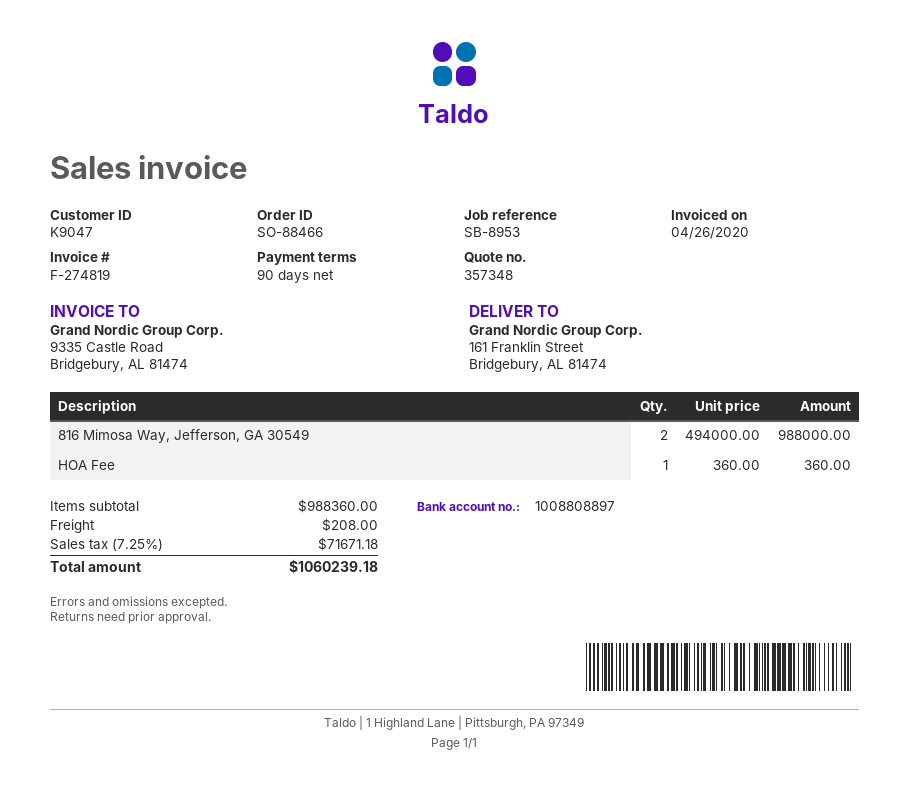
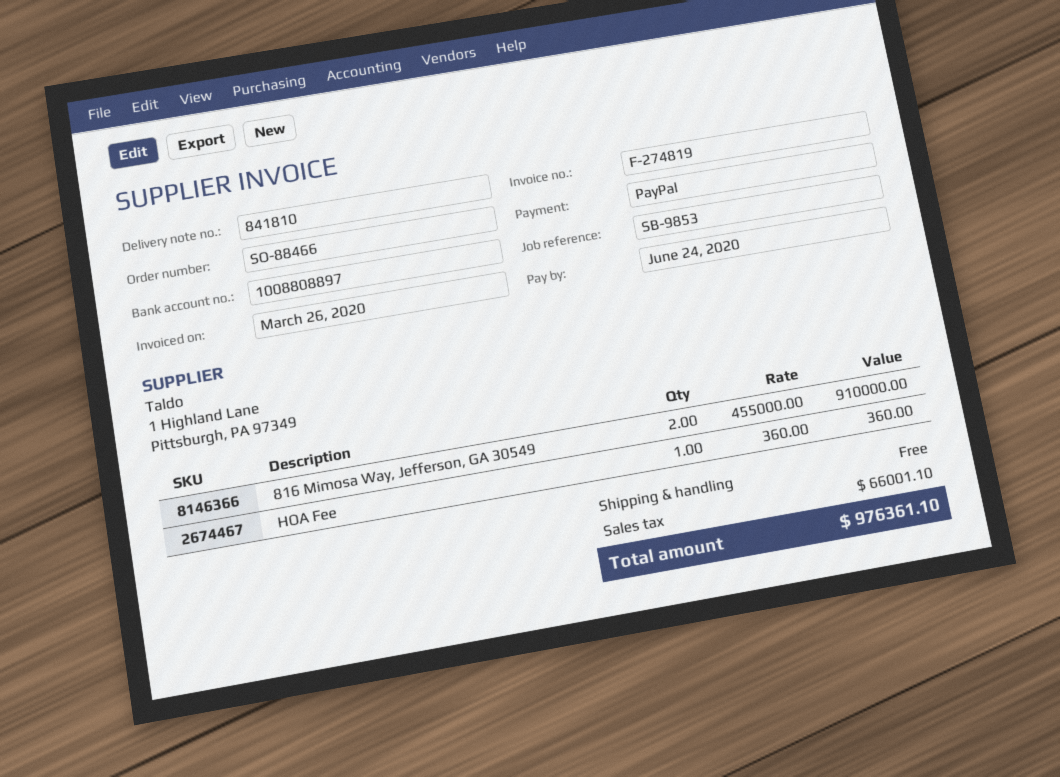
invoice date: 2020-04-26 -> 2020-03-26
reference: SB-8953 -> SB-9853
816 Mimosa Way, Jefferson, GA 30549: 2 x 494000.00 = 988000.00 -> 2 x 455000.00 = 910000.00
shipping: 208.00 -> 0.00
tax: 71671.18 -> 66001.10
total: 1060239.18 -> 976361.10

